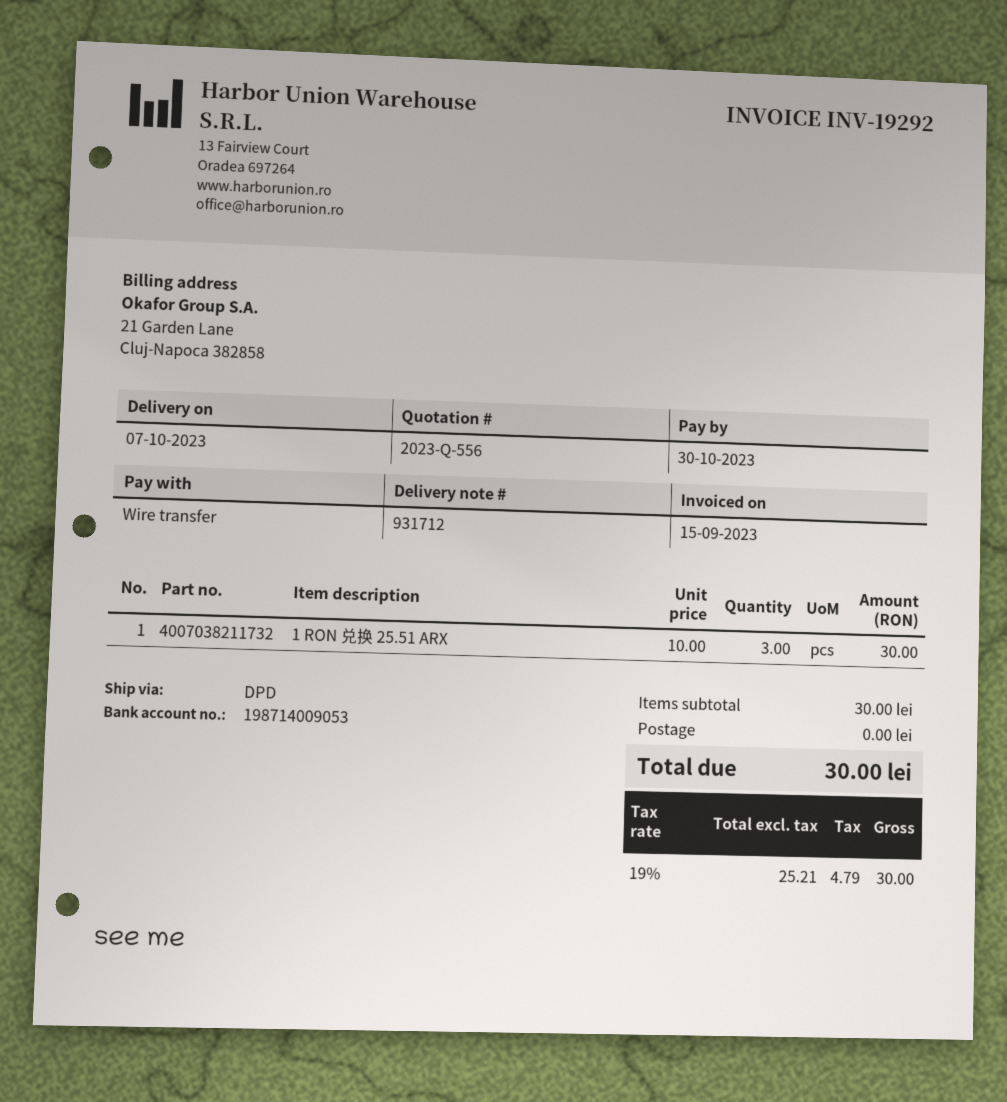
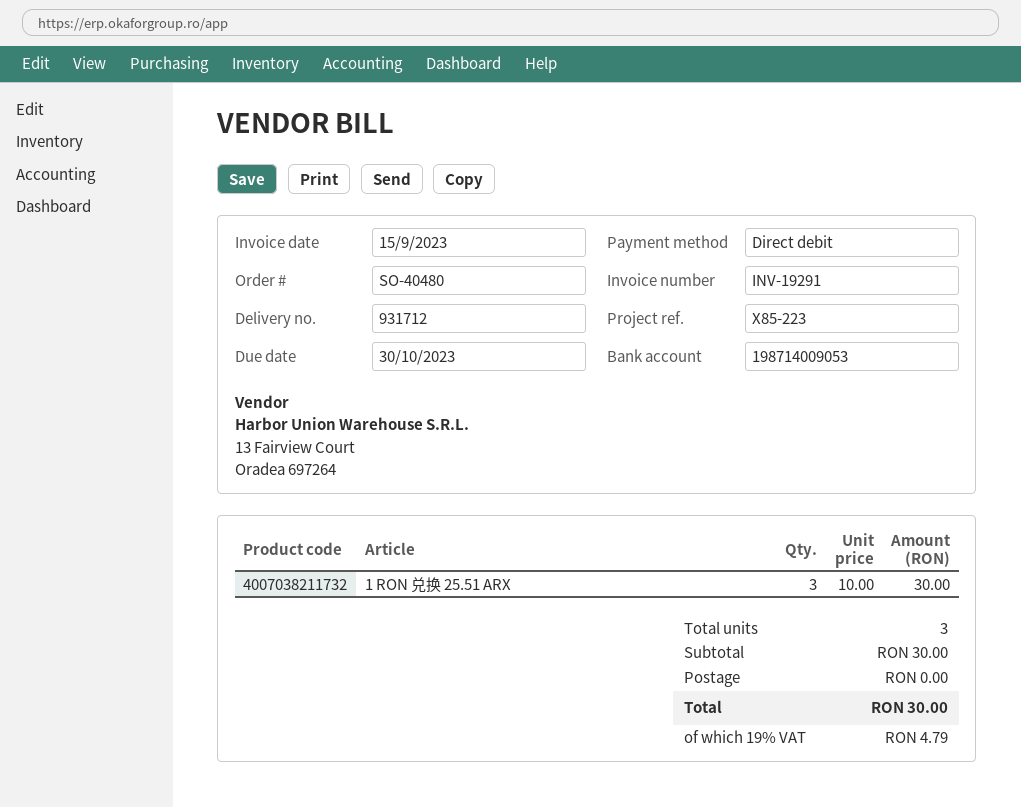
invoice number: INV-19292 -> INV-19291
payment method: bank transfer -> direct debit

